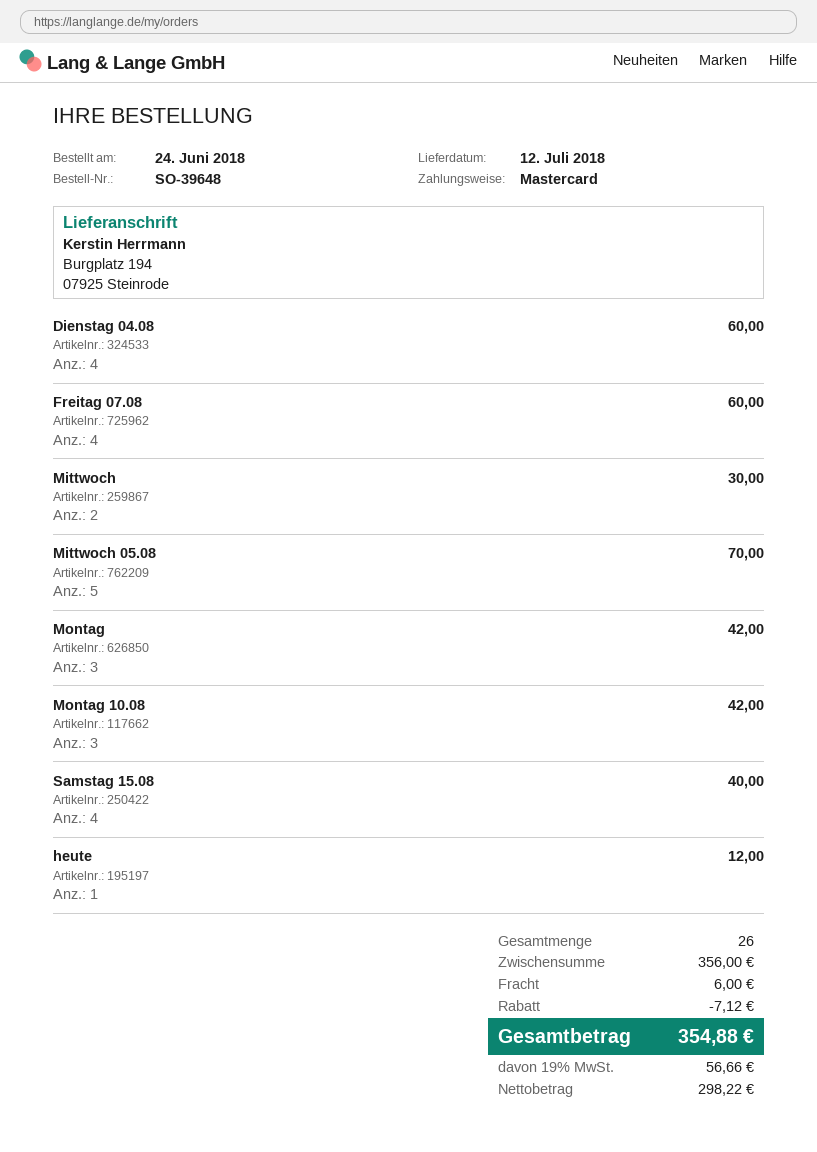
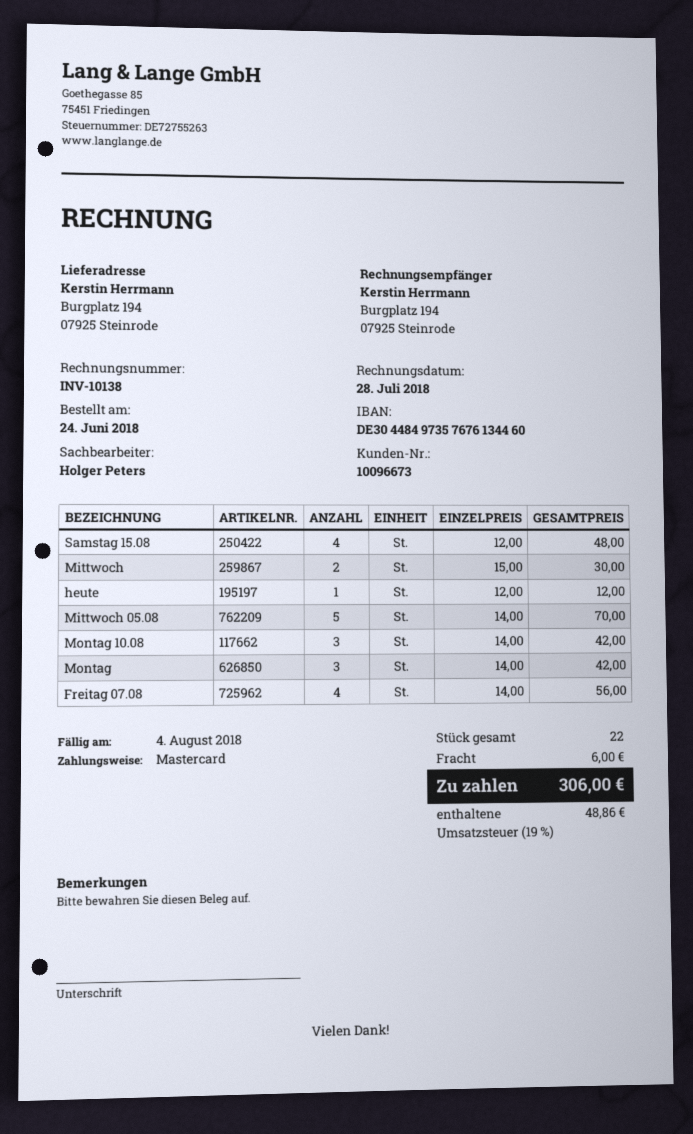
Dienstag 04.08: 4 for 60.00 -> none
Freitag 07.08: 4 for 60.00 -> 4 for 56.00
Samstag 15.08: 4 for 40.00 -> 4 for 48.00
total quantity: 26 -> 22
discount: 7.12 -> none
tax: 19% = 56.66 -> 19% = 48.86
total: 354.88 -> 306.00

